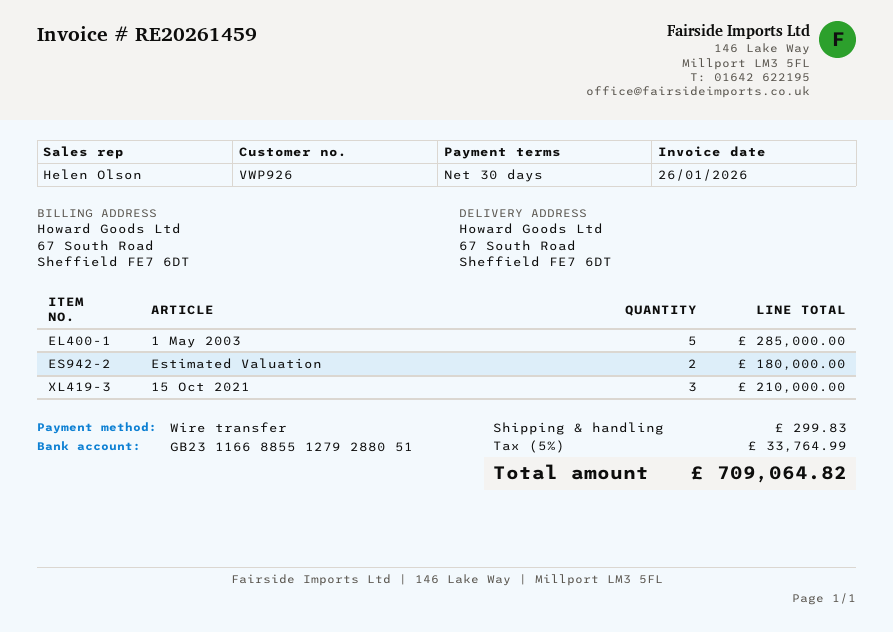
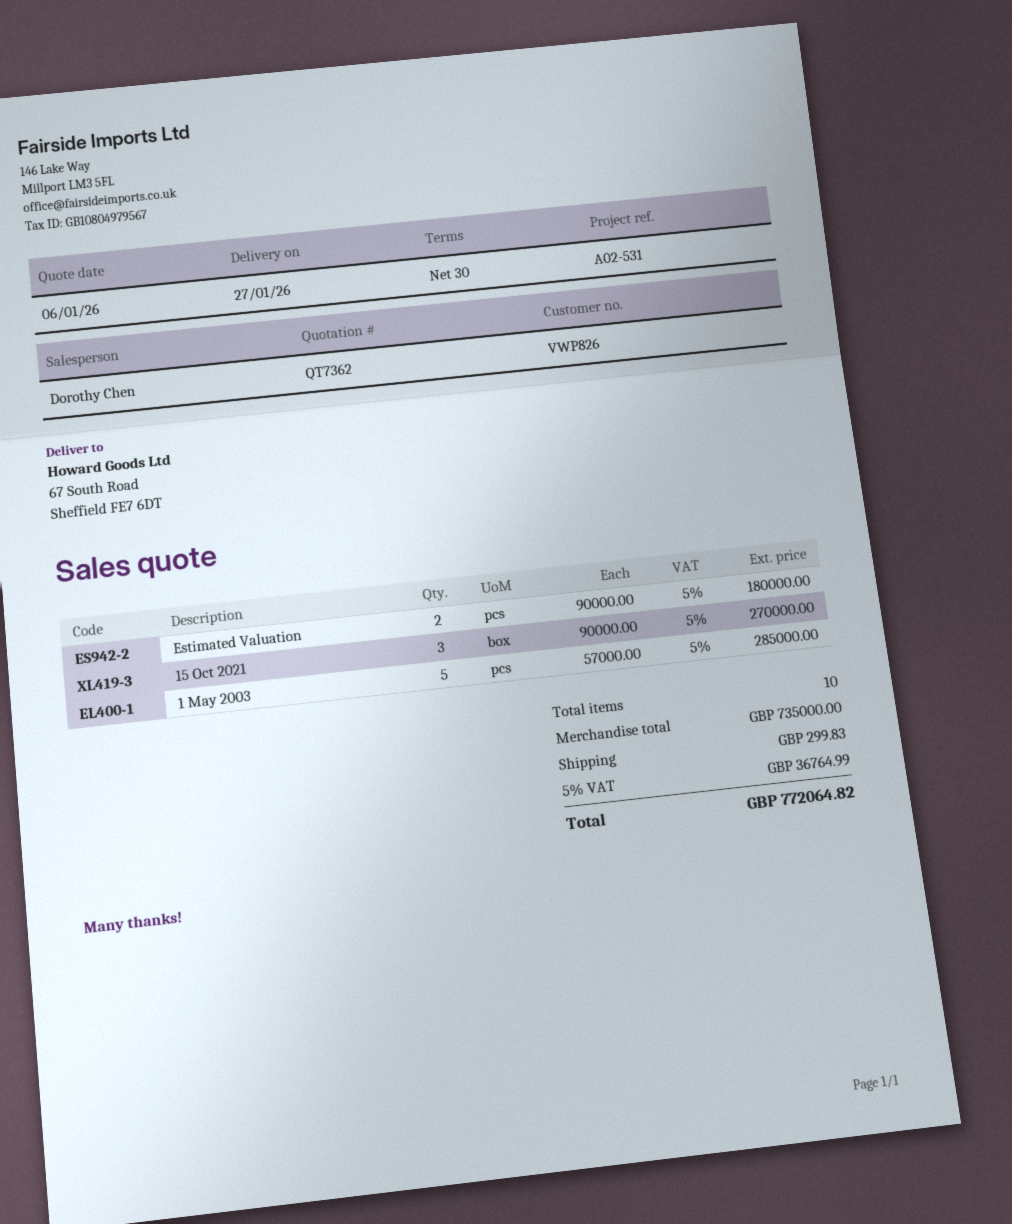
customer number: VWP926 -> VWP826
sales rep: Helen Olson -> Dorothy Chen
15 Oct 2021: 3 for 210000.00 -> 3 for 270000.00
tax: 5% = 33764.99 -> 5% = 36764.99
total: 709064.82 -> 772064.82

